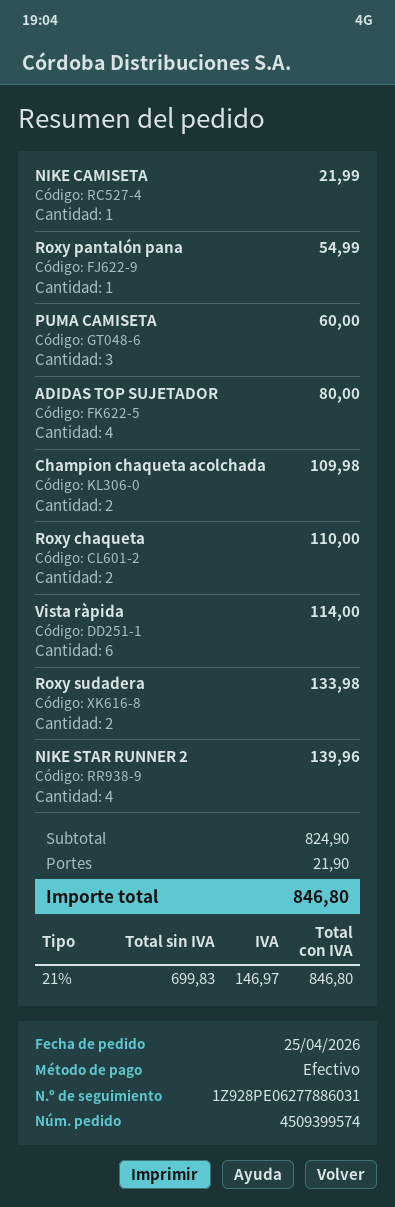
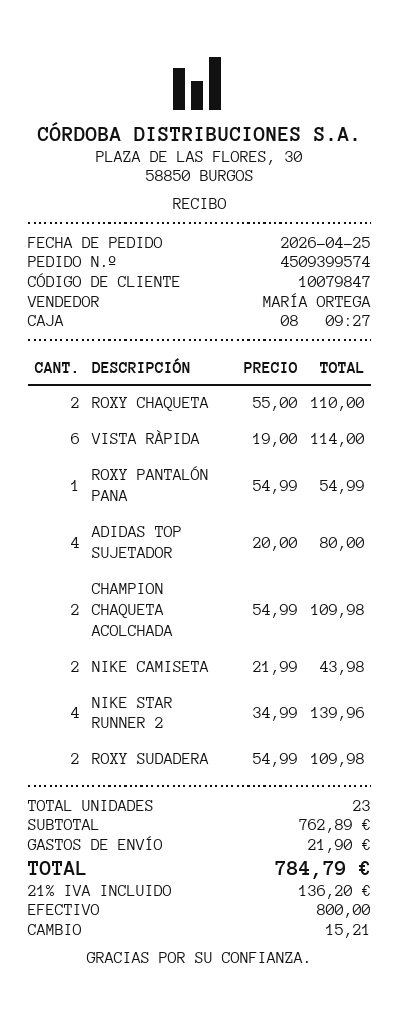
NIKE CAMISETA: 1 for 21.99 -> 2 for 43.98
PUMA CAMISETA: 3 for 60.00 -> none
Roxy sudadera: 2 for 133.98 -> 2 for 109.98
subtotal: 824.90 -> 762.89
tax: 21% = 146.97 -> 21% = 136.20
total: 846.80 -> 784.79

